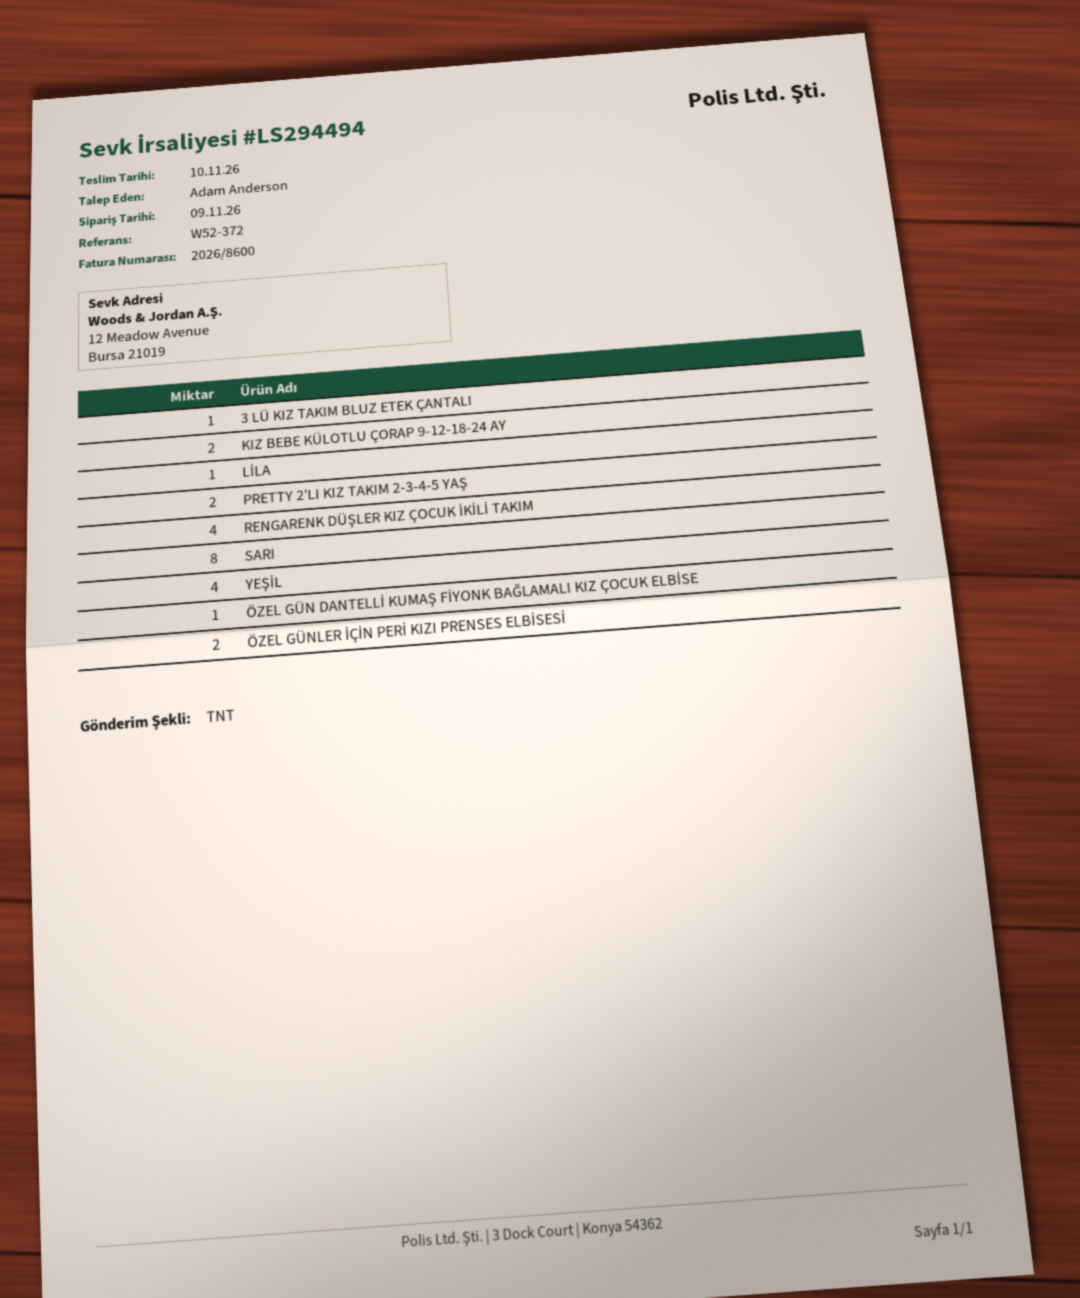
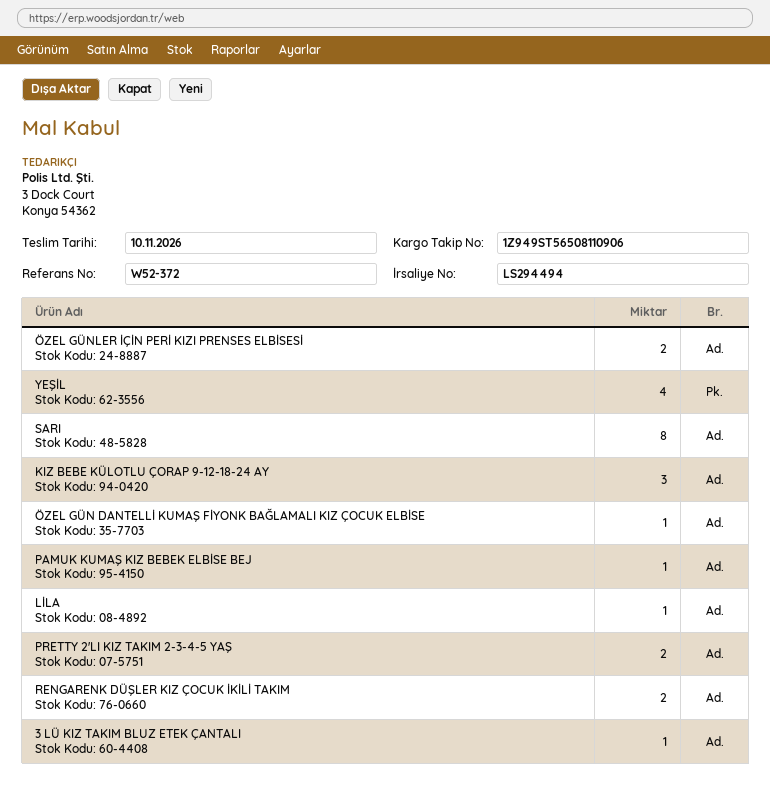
KIZ BEBE KÜLOTLU ÇORAP 9-12-18-24 AY: 2 -> 3
RENGARENK DÜŞLER KIZ ÇOCUK İKİLİ TAKIM: 4 -> 2
PAMUK KUMAŞ KIZ BEBEK ELBİSE BEJ: none -> 1

